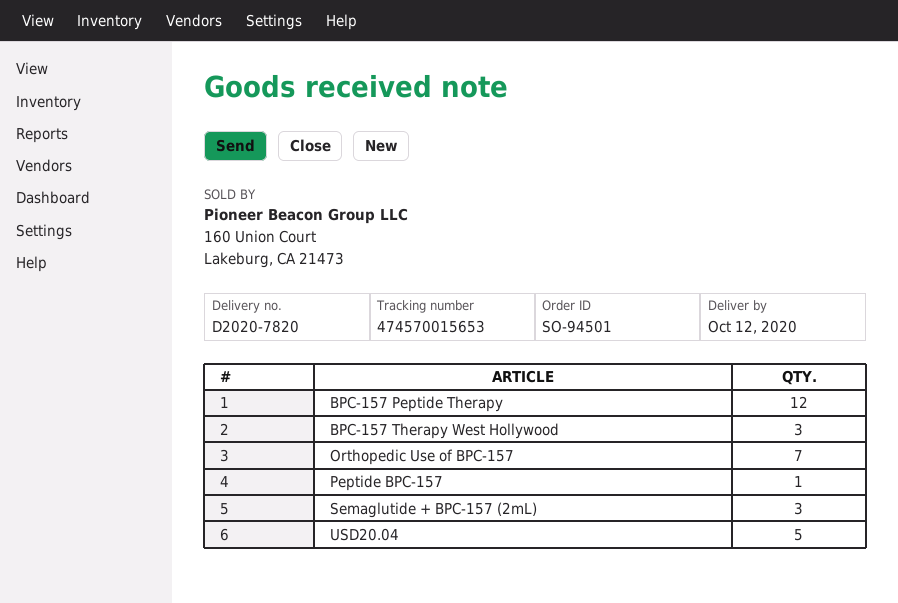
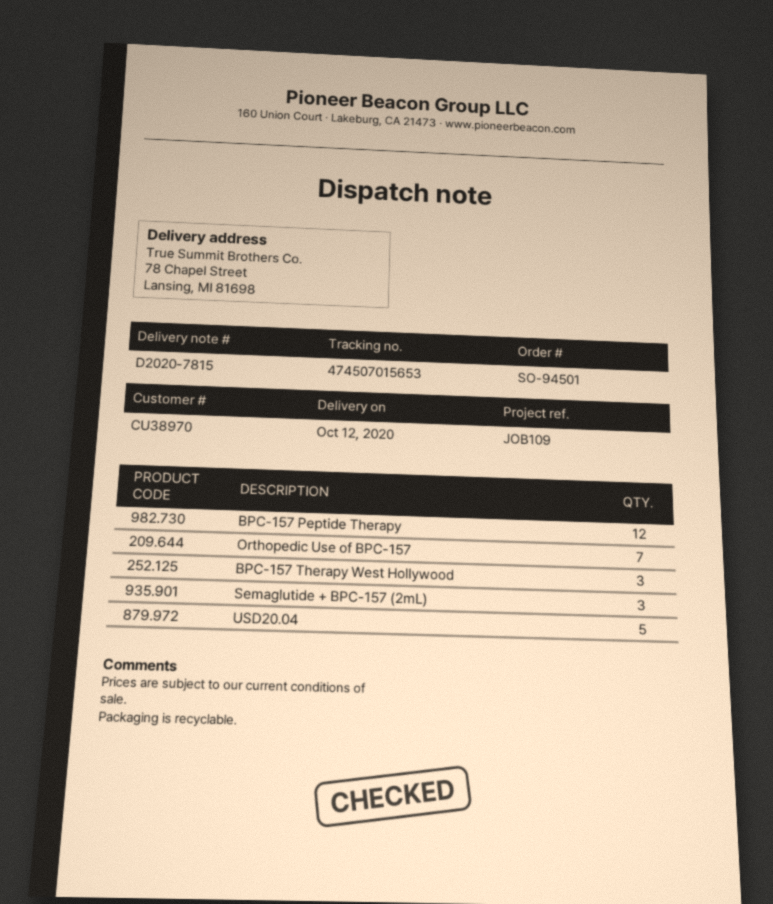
delivery note number: D2020-7820 -> D2020-7815
tracking number: 474570015653 -> 474507015653
Peptide BPC-157: 1 -> none

